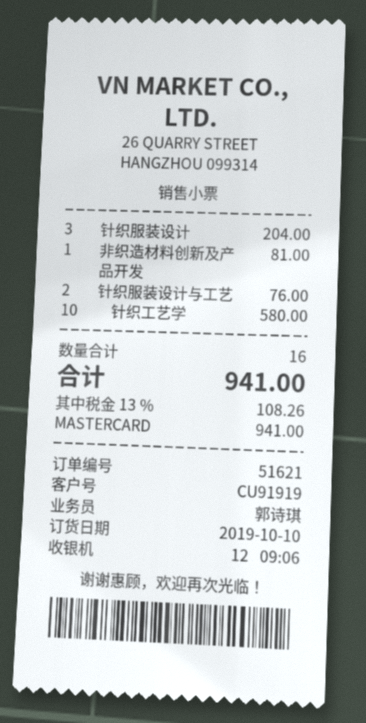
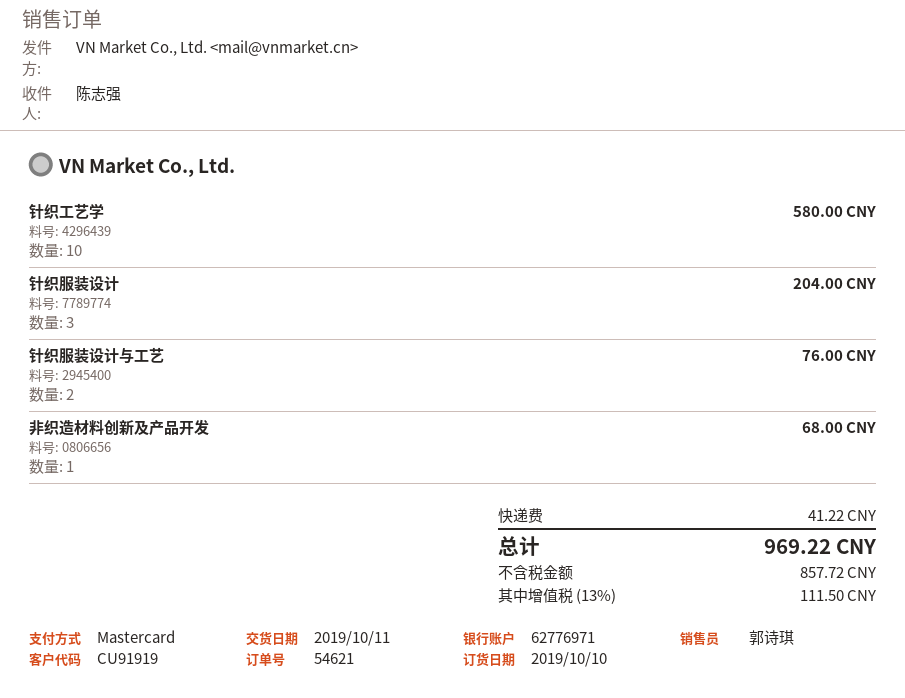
order number: 51621 -> 54621
非织造材料创新及产品开发: 1 for 81.00 -> 1 for 68.00
shipping: none -> 41.22
tax: 13% = 108.26 -> 13% = 111.50
total: 941.00 -> 969.22

